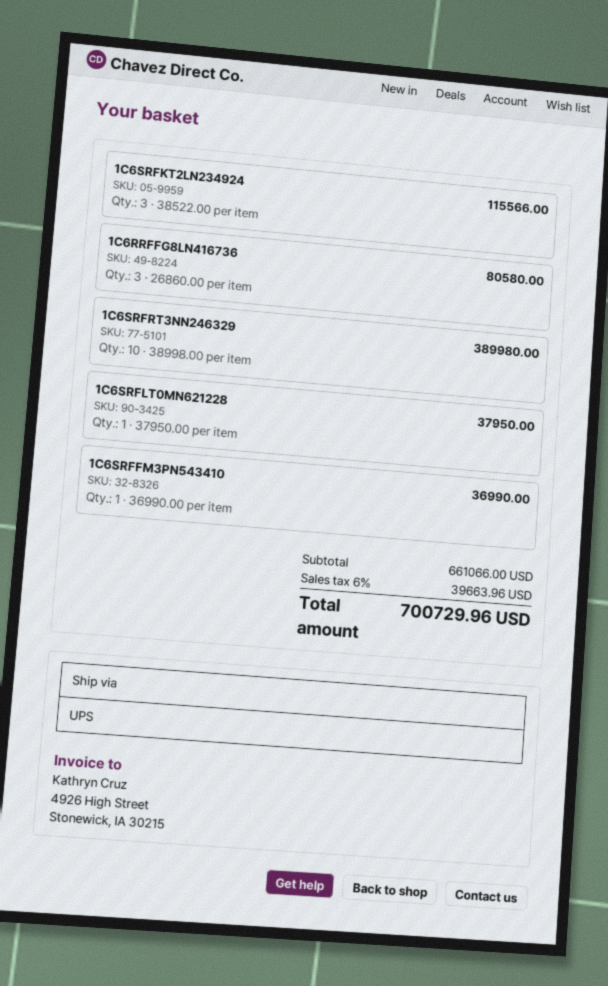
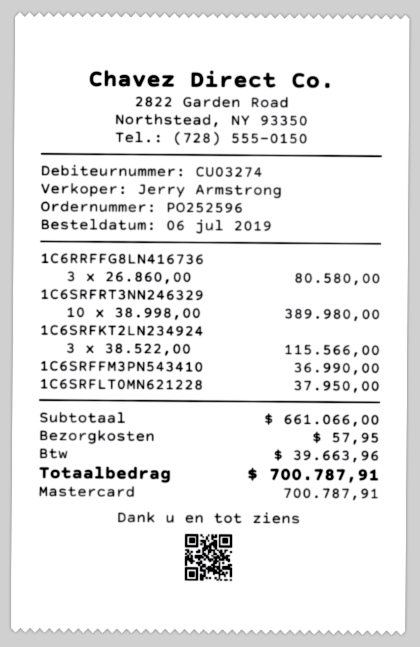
shipping: none -> 57.95
total: 700729.96 -> 700787.91

